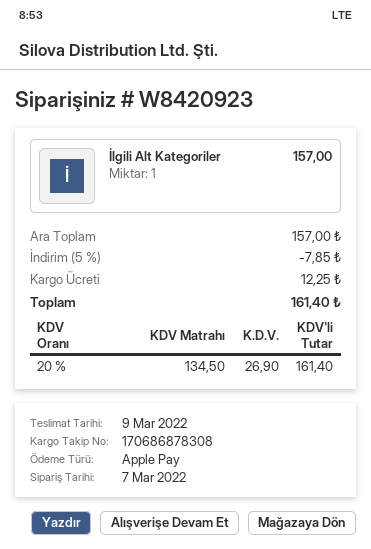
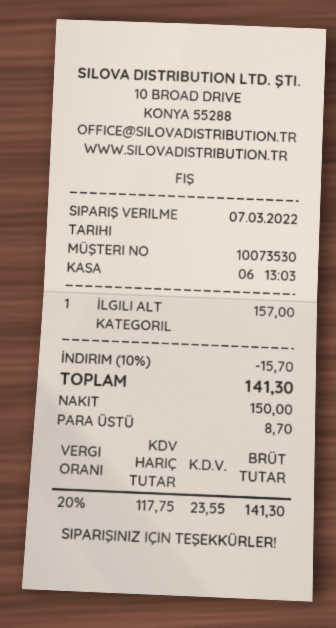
payment method: Apple Pay -> cash
discount: 5% = 7.85 -> 10% = 15.70
shipping: 12.25 -> none
net: 134.50 -> 117.75
tax: 20% = 26.90 -> 20% = 23.55
total: 161.40 -> 141.30

